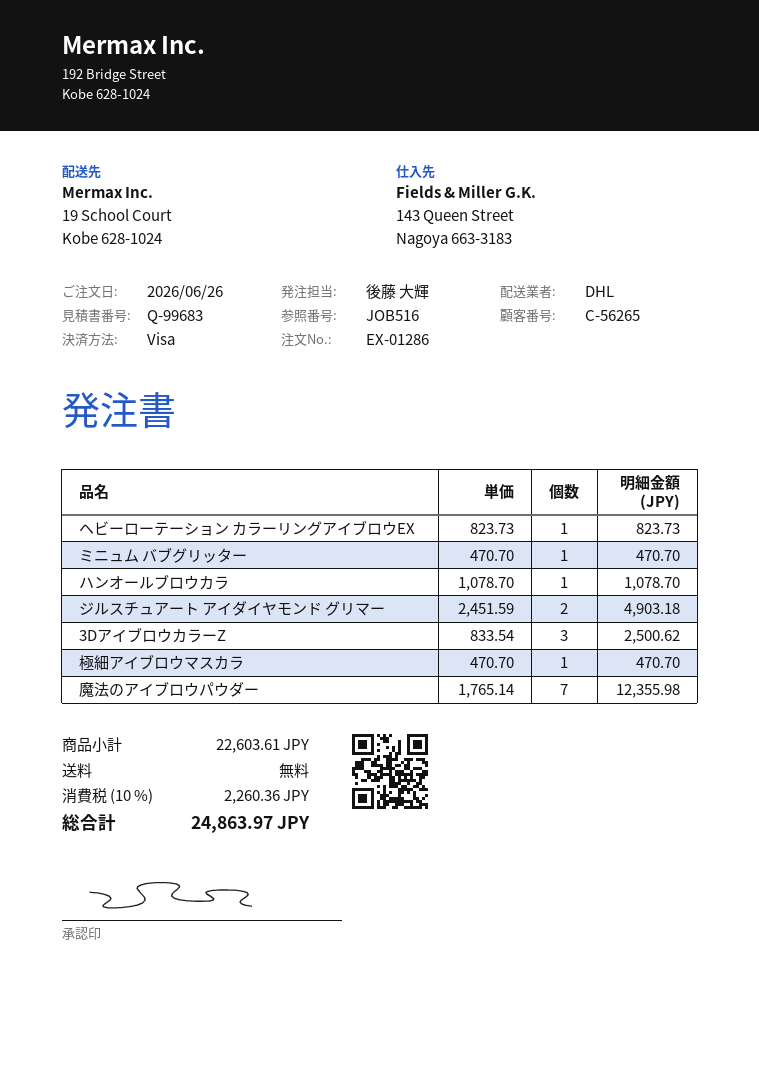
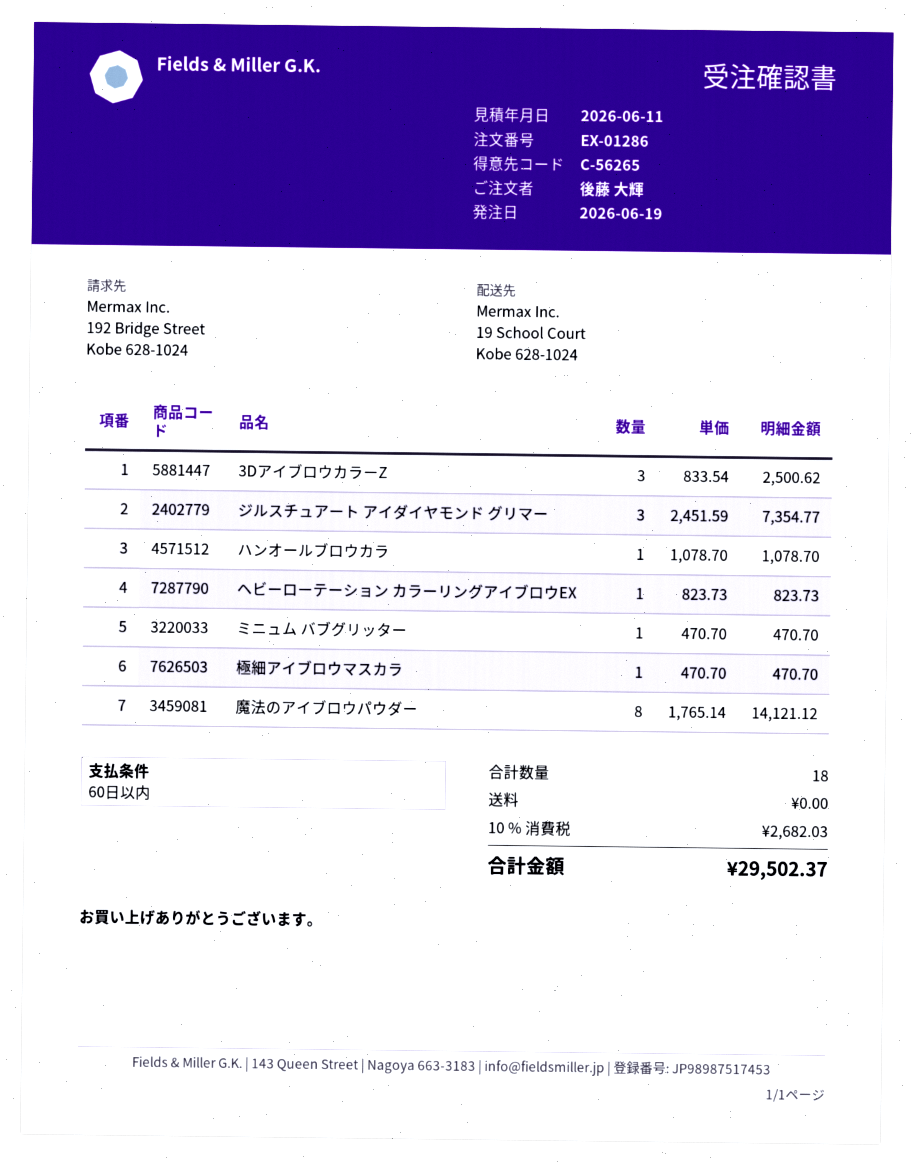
order date: 2026-06-26 -> 2026-06-19
ジルスチュアート アイダイヤモンド グリマー: 2 x 2451.59 = 4903.18 -> 3 x 2451.59 = 7354.77
魔法のアイブロウパウダー: 7 x 1765.14 = 12355.98 -> 8 x 1765.14 = 14121.12
tax: 10% = 2260.36 -> 10% = 2682.03
total: 24863.97 -> 29502.37

